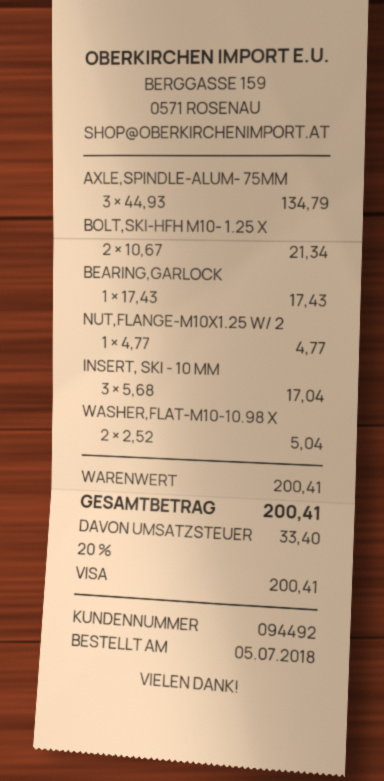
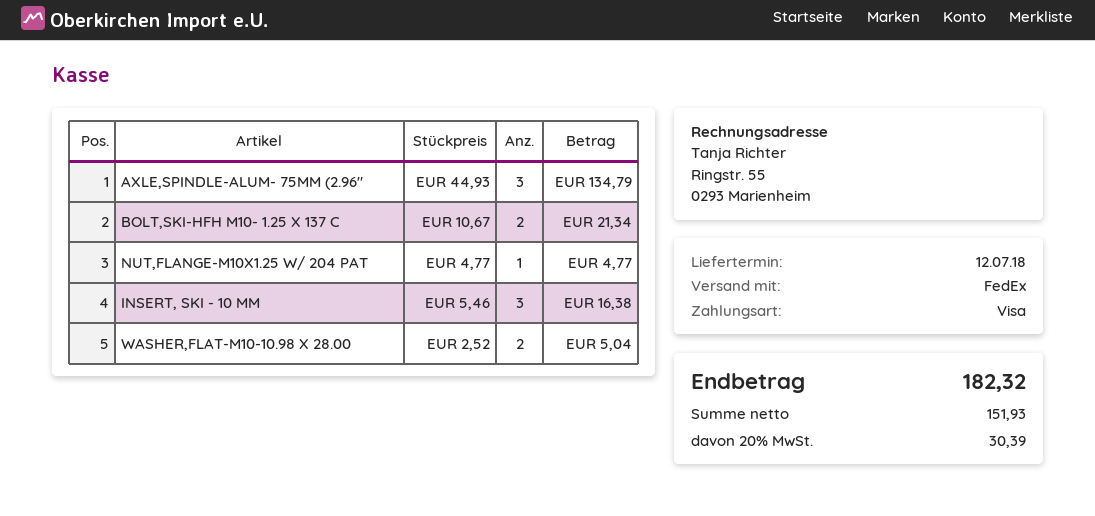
BEARING,GARLOCK: 1 x 17.43 = 17.43 -> none
INSERT, SKI - 10 MM: 3 x 5.68 = 17.04 -> 3 x 5.46 = 16.38
tax: 20% = 33.40 -> 20% = 30.39
total: 200.41 -> 182.32

